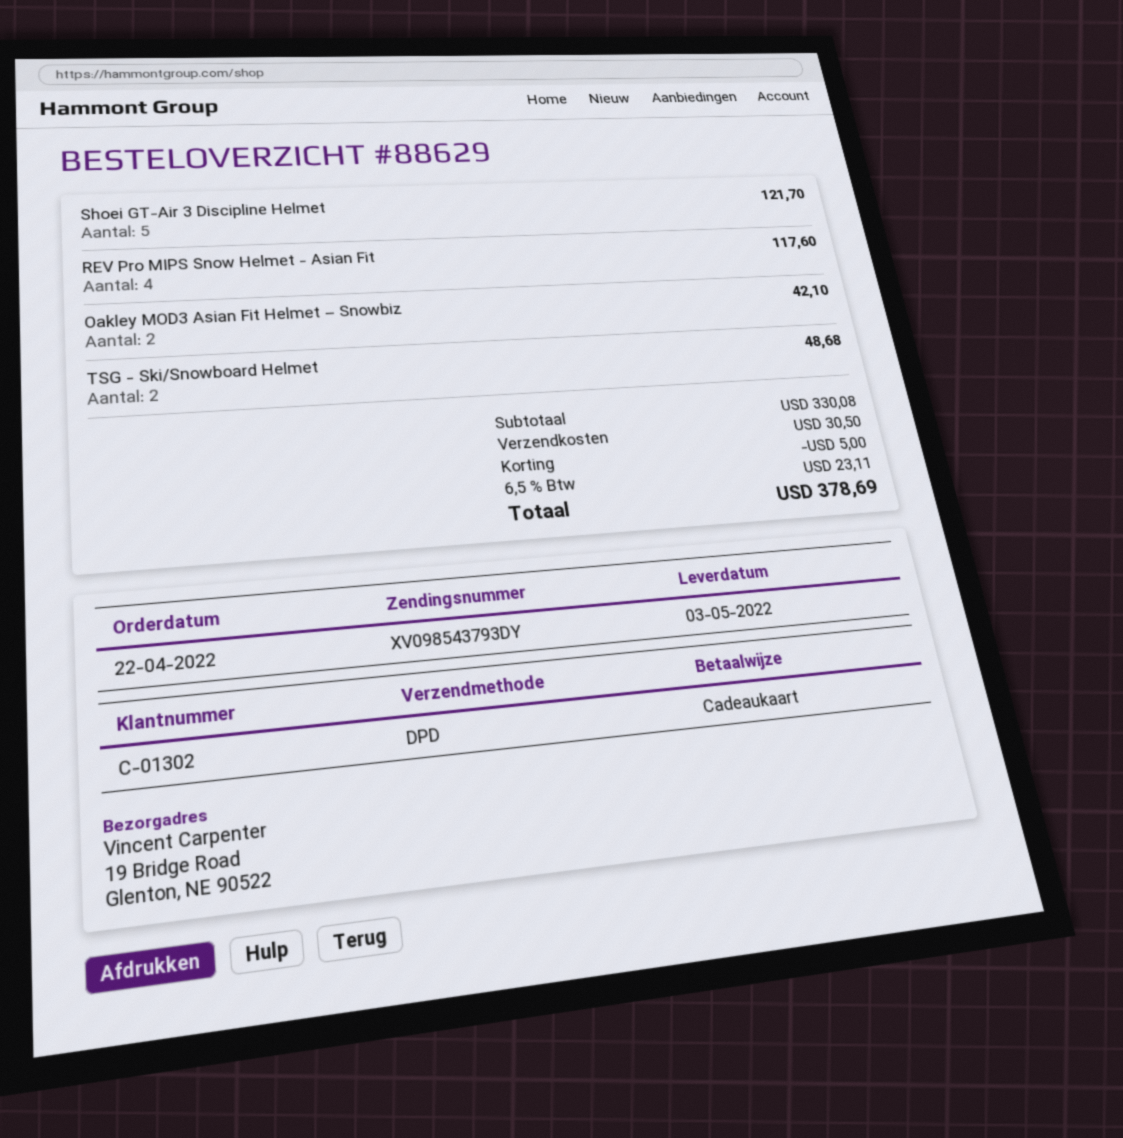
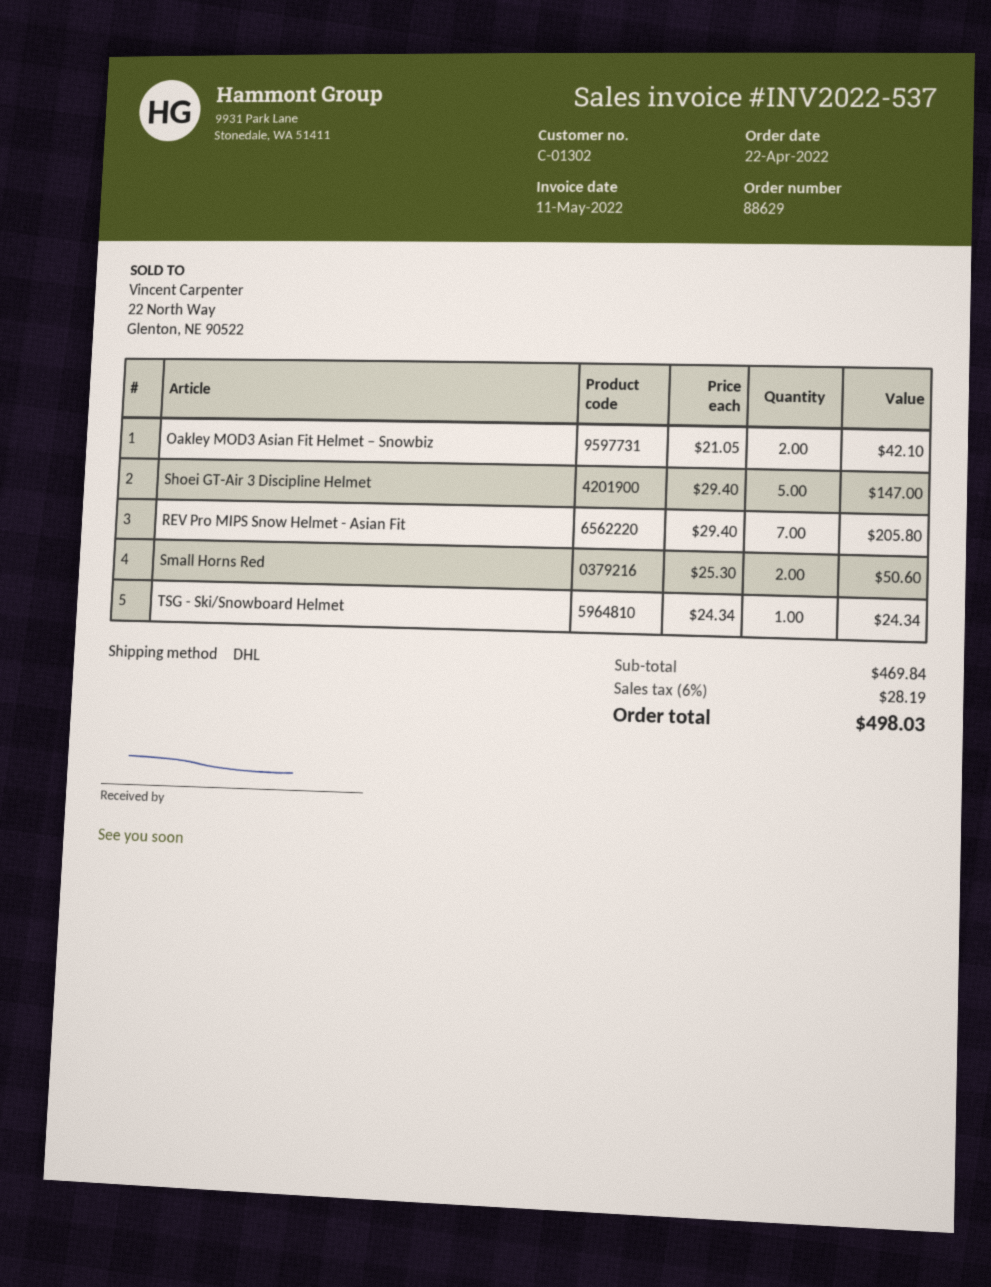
shipping method: DPD -> DHL
Shoei GT-Air 3 Discipline Helmet: 5 for 121.70 -> 5 for 147.00
REV Pro MIPS Snow Helmet - Asian Fit: 4 for 117.60 -> 7 for 205.80
TSG - Ski/Snowboard Helmet: 2 for 48.68 -> 1 for 24.34
Small Horns Red: none -> 2 for 50.60
subtotal: 330.08 -> 469.84
discount: 5.00 -> none
shipping: 30.50 -> none
tax: 6.5% = 23.11 -> 6% = 28.19
total: 378.69 -> 498.03

